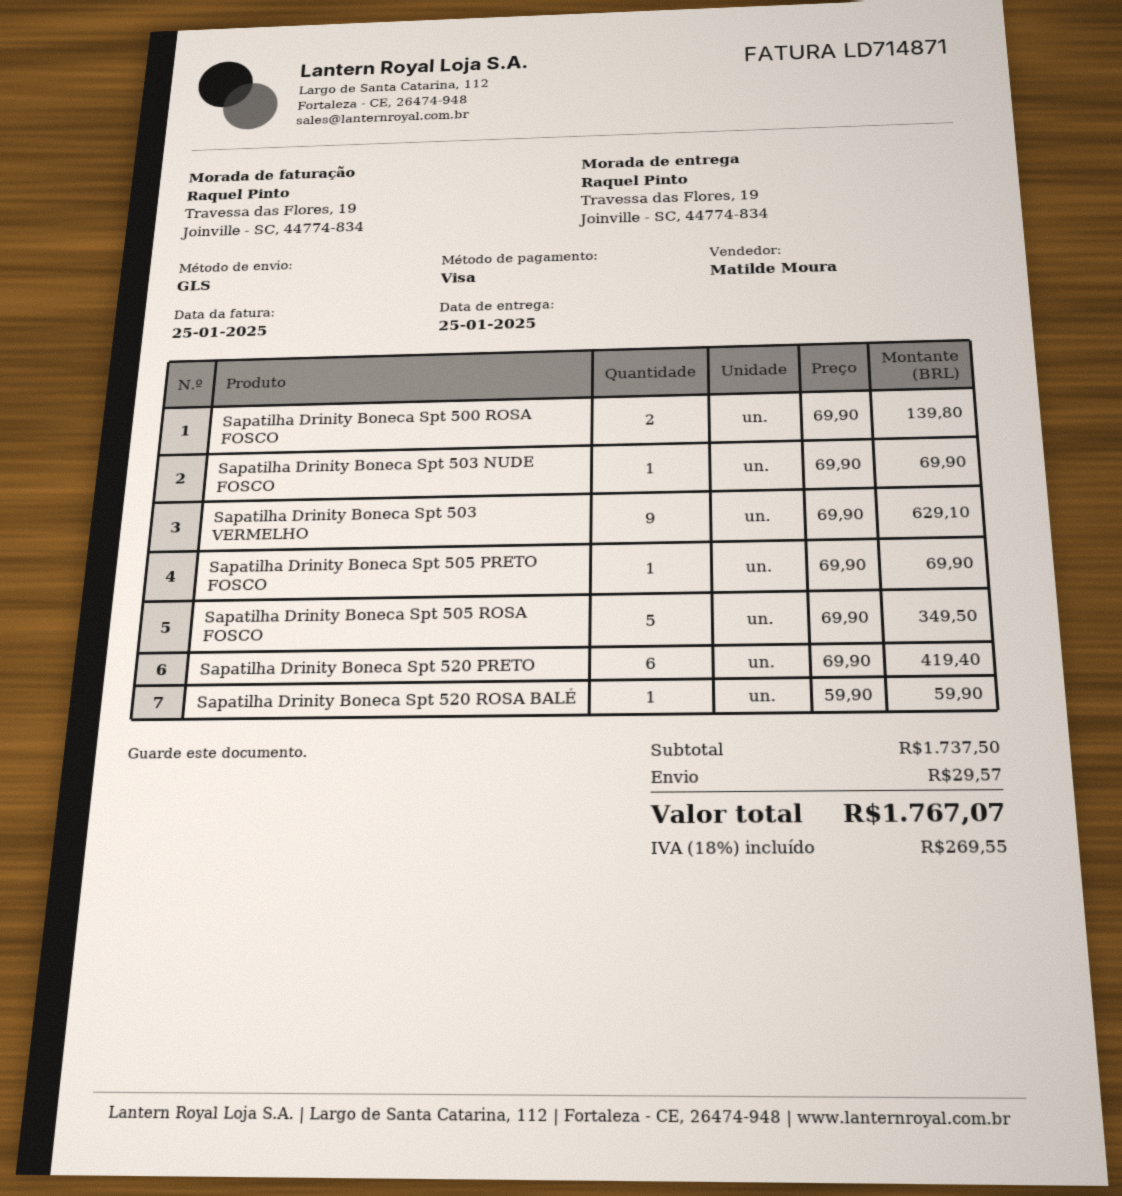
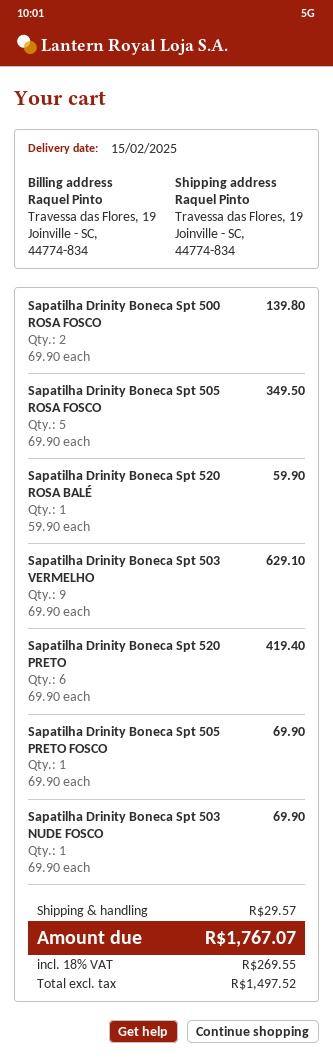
delivery date: 2025-01-25 -> 2025-02-15

